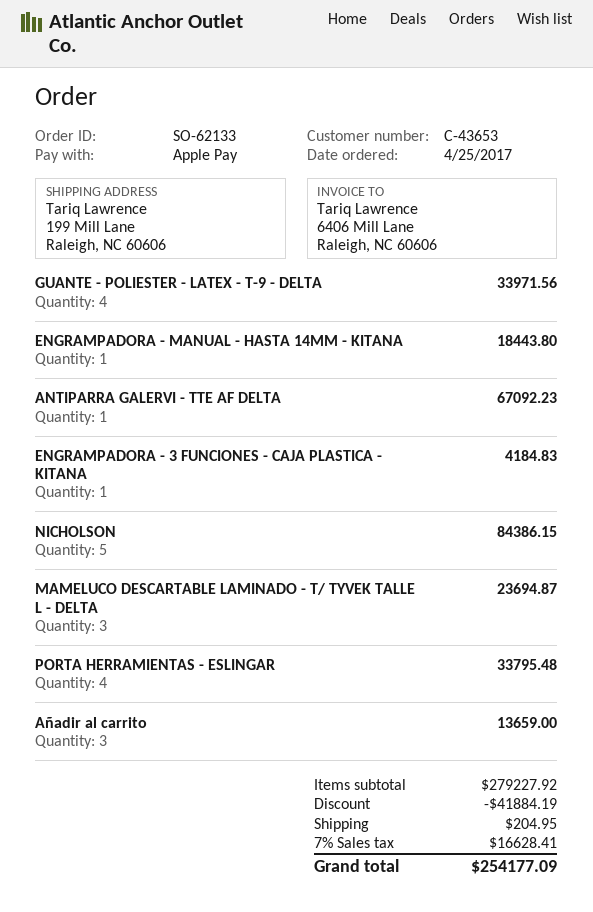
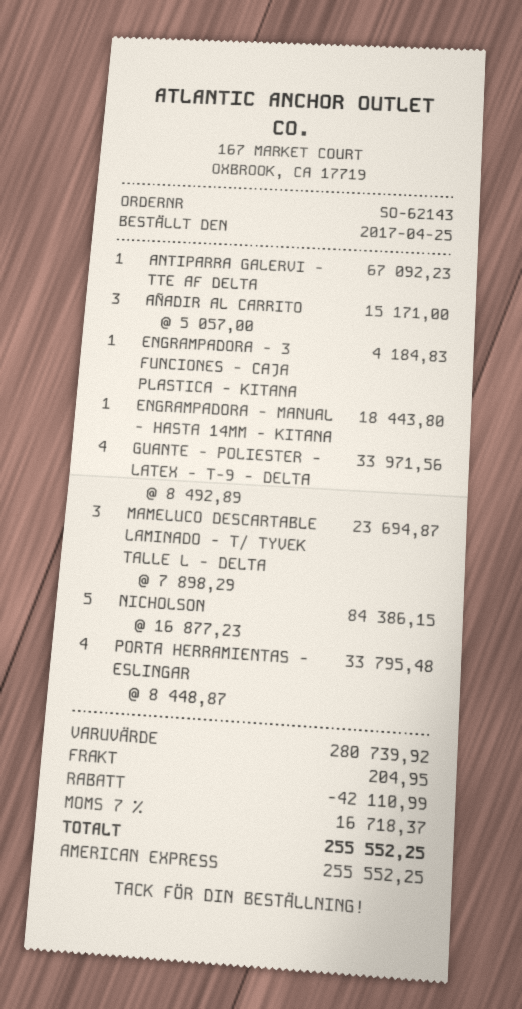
order number: SO-62133 -> SO-62143
payment method: Apple Pay -> American Express
Añadir al carrito: 3 for 13659.00 -> 3 for 15171.00
subtotal: 279227.92 -> 280739.92
discount: 41884.19 -> 42110.99
tax: 7% = 16628.41 -> 7% = 16718.37
total: 254177.09 -> 255552.25

